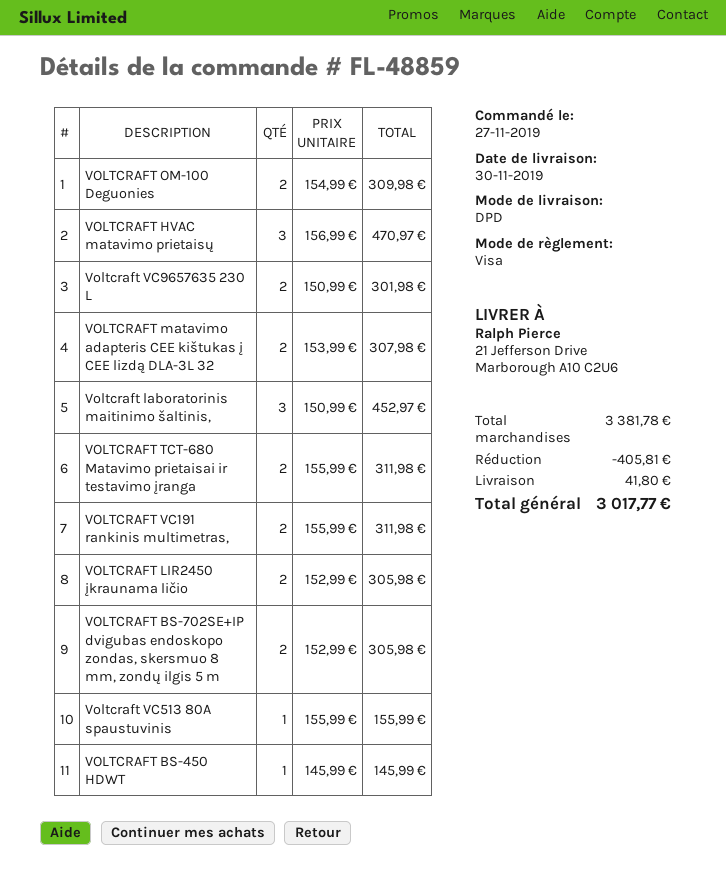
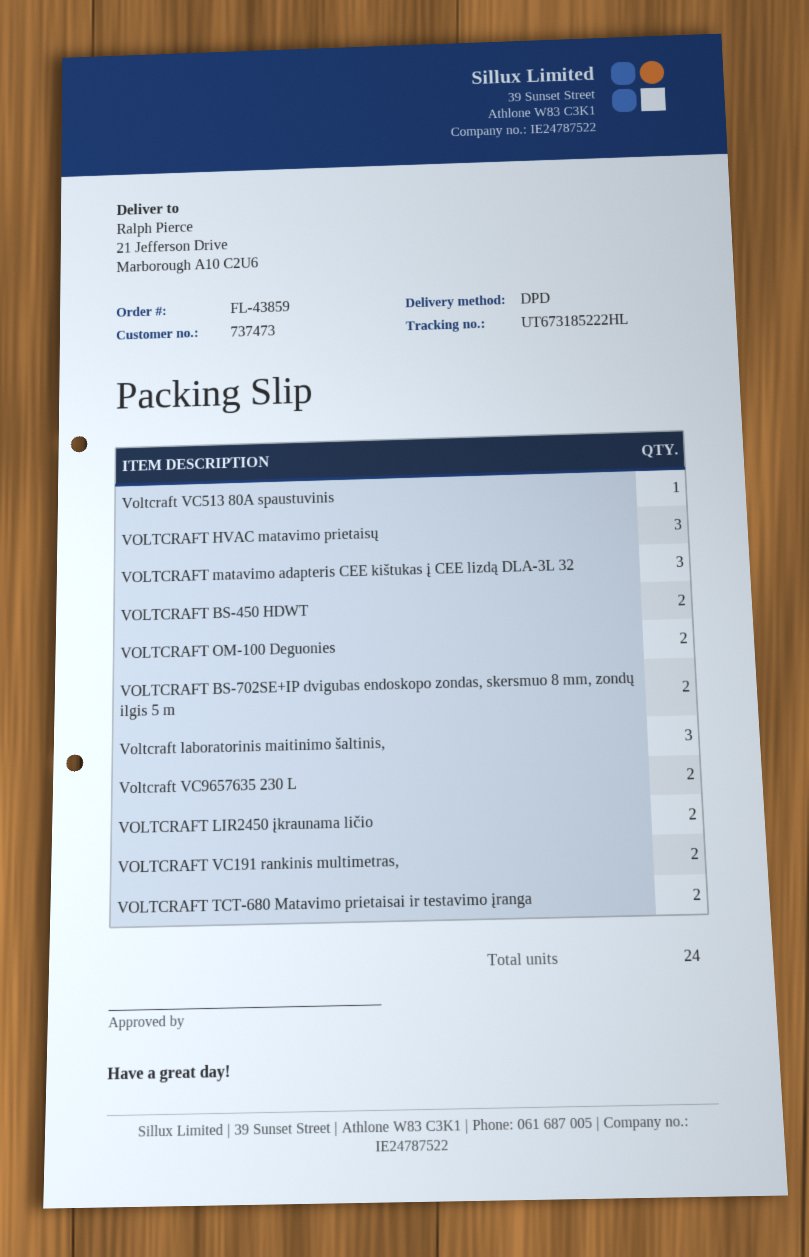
order number: FL-48859 -> FL-43859
VOLTCRAFT matavimo adapteris CEE kištukas į CEE lizdą DLA-3L 32: 2 -> 3
VOLTCRAFT BS-450 HDWT: 1 -> 2

